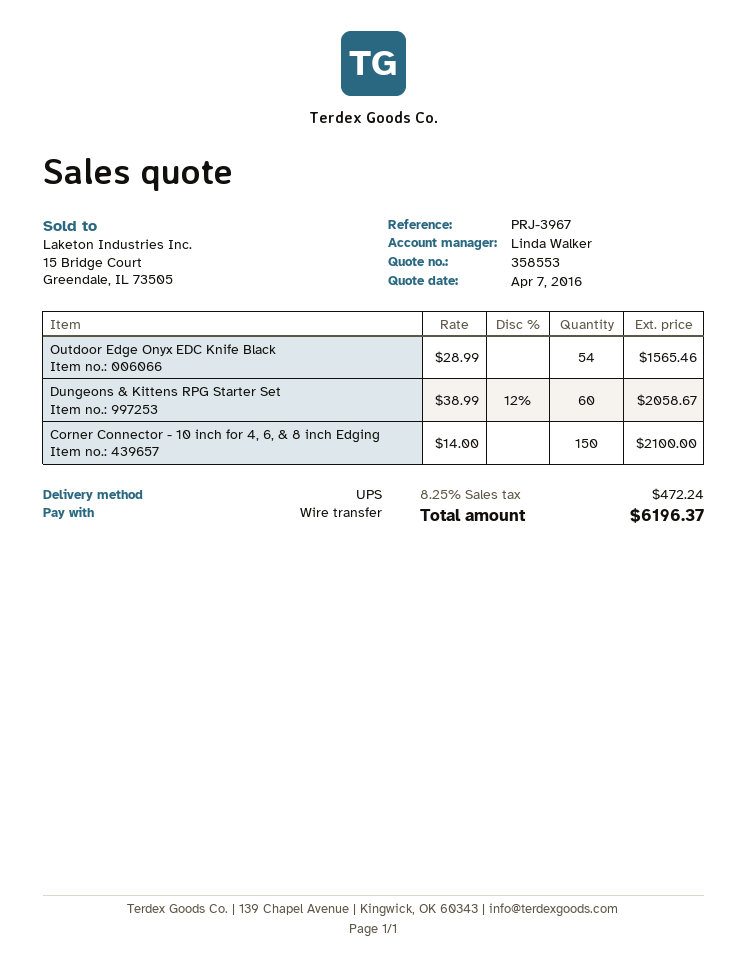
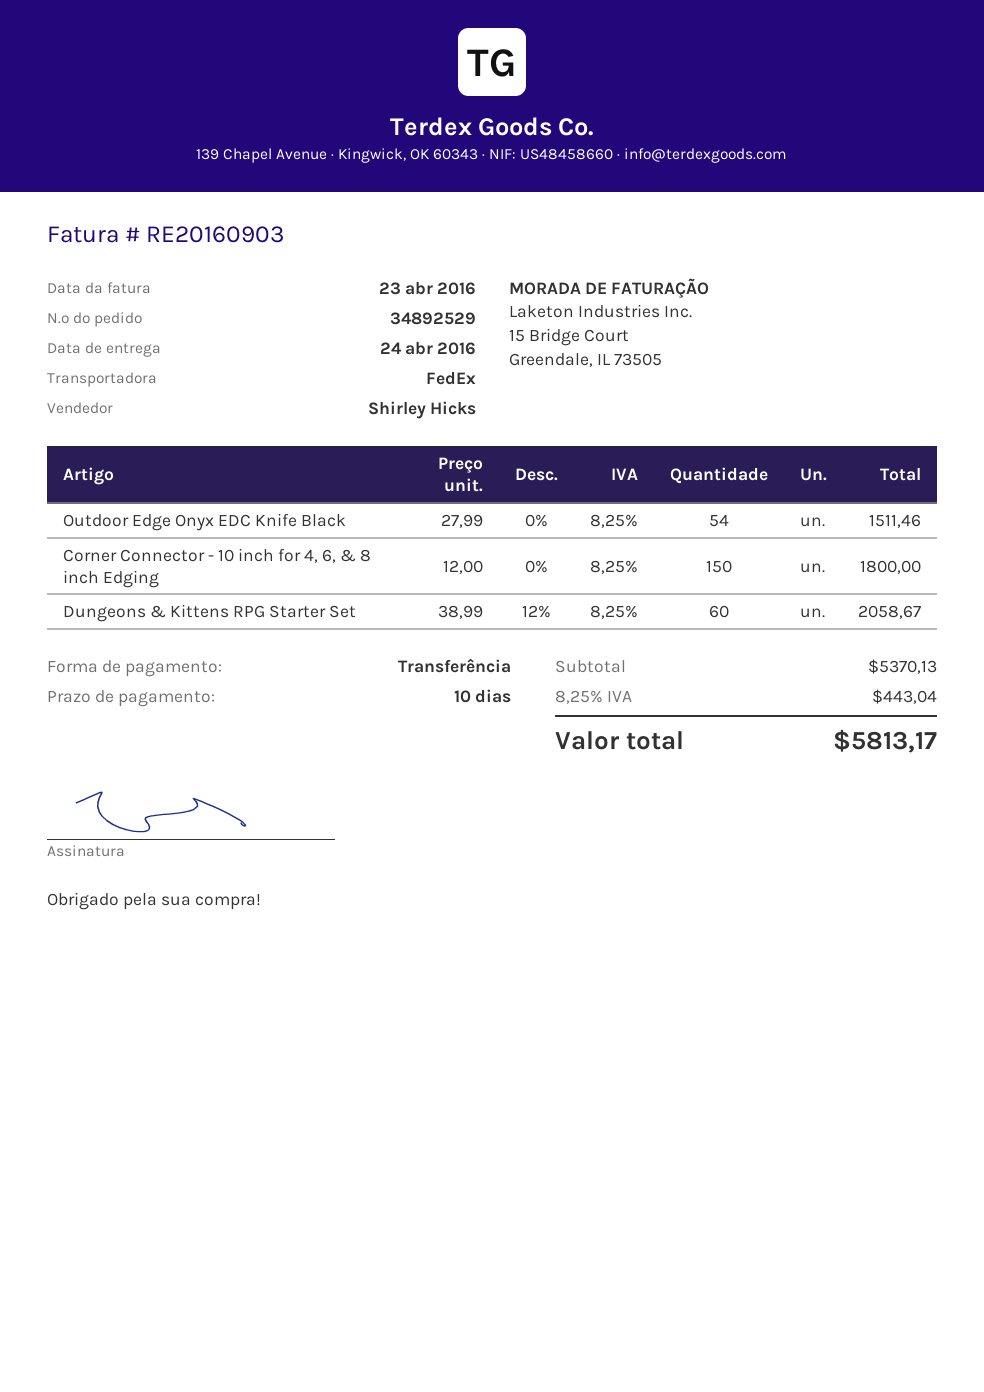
sales rep: Linda Walker -> Shirley Hicks
shipping method: UPS -> FedEx
Outdoor Edge Onyx EDC Knife Black: 54 x 28.99 = 1565.46 -> 54 x 27.99 = 1511.46
Corner Connector - 10 inch for 4, 6, & 8 inch Edging: 150 x 14.00 = 2100.00 -> 150 x 12.00 = 1800.00
tax: 8.25% = 472.24 -> 8.25% = 443.04
total: 6196.37 -> 5813.17

